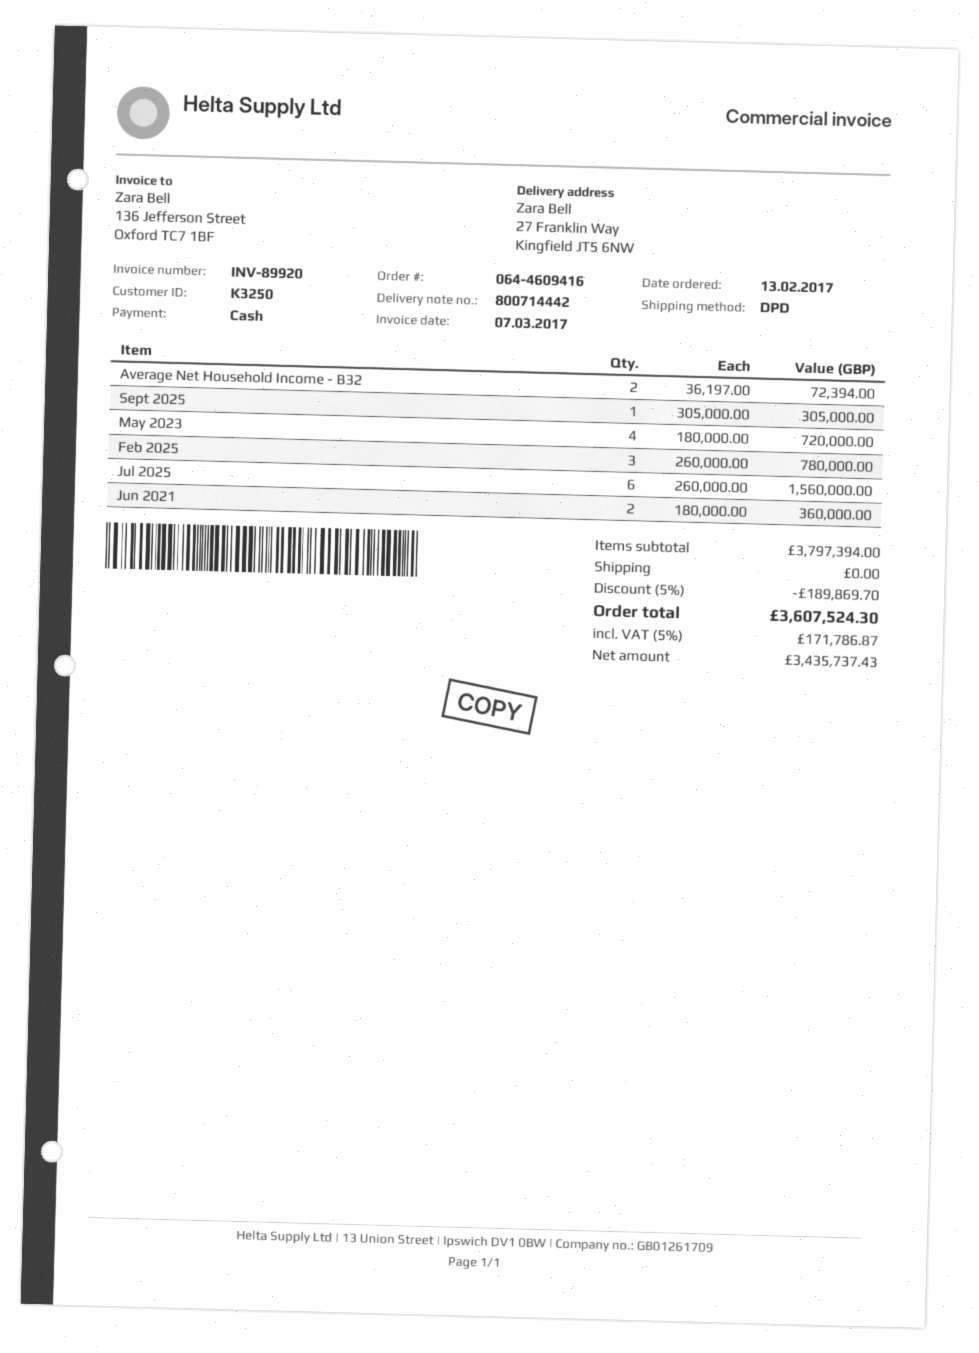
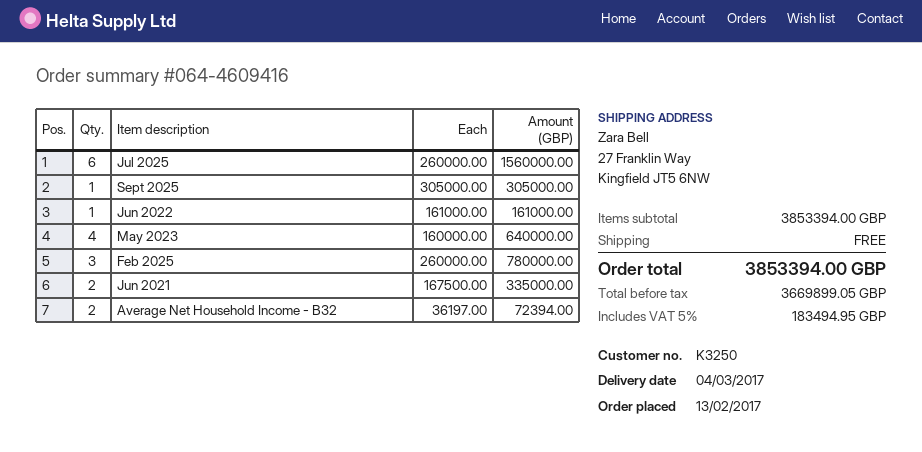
May 2023: 4 x 180000.00 = 720000.00 -> 4 x 160000.00 = 640000.00
Jun 2021: 2 x 180000.00 = 360000.00 -> 2 x 167500.00 = 335000.00
Jun 2022: none -> 1 x 161000.00 = 161000.00
subtotal: 3797394.00 -> 3853394.00
discount: 5% = 189869.70 -> none
net: 3435737.43 -> 3669899.05
tax: 5% = 171786.87 -> 5% = 183494.95
total: 3607524.30 -> 3853394.00

